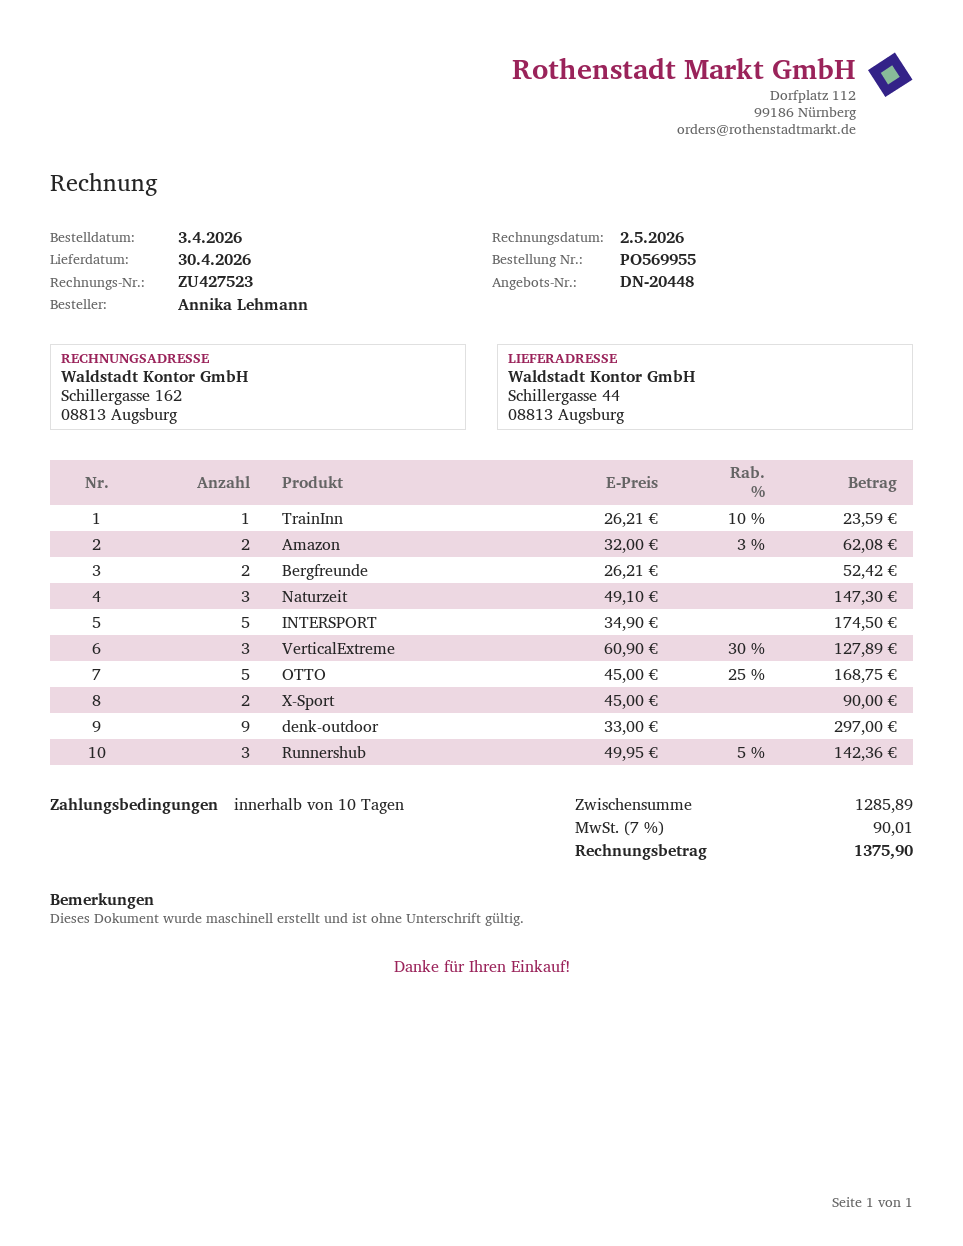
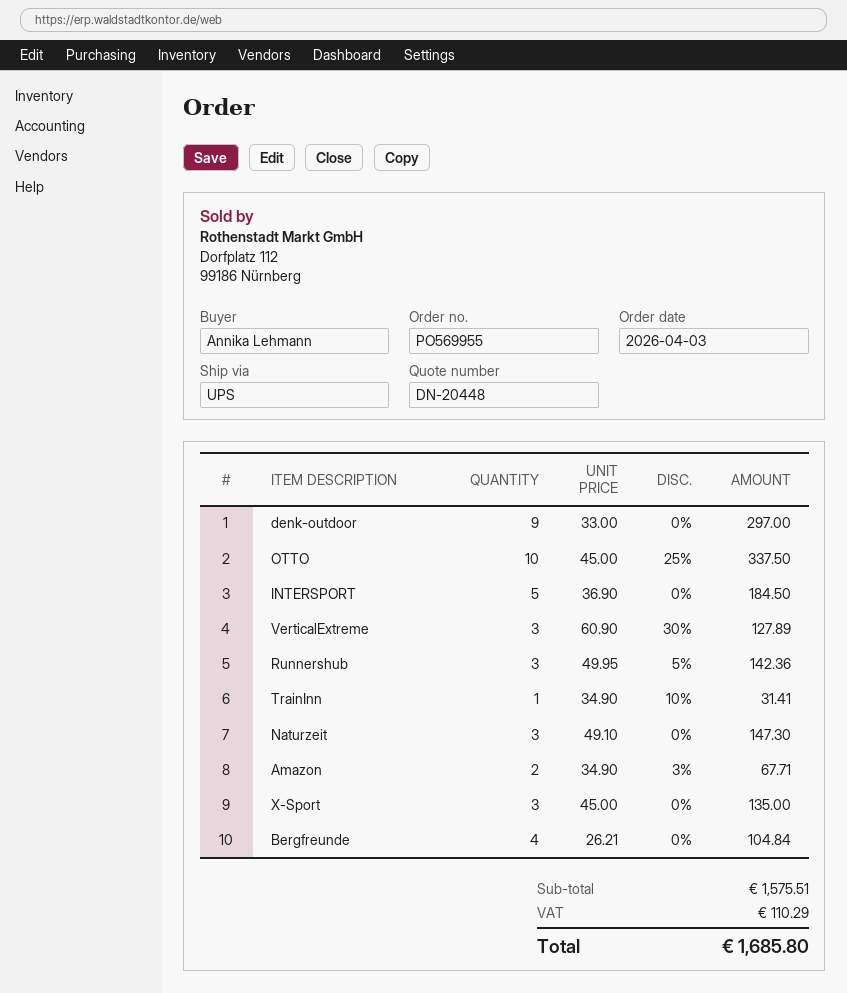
TrainInn: 1 x 26.21 - 10% = 23.59 -> 1 x 34.90 - 10% = 31.41
Amazon: 2 x 32.00 - 3% = 62.08 -> 2 x 34.90 - 3% = 67.71
Bergfreunde: 2 x 26.21 = 52.42 -> 4 x 26.21 = 104.84
INTERSPORT: 5 x 34.90 = 174.50 -> 5 x 36.90 = 184.50
OTTO: 5 x 45.00 - 25% = 168.75 -> 10 x 45.00 - 25% = 337.50
X-Sport: 2 x 45.00 = 90.00 -> 3 x 45.00 = 135.00
subtotal: 1285.89 -> 1575.51
tax: 90.01 -> 110.29
total: 1375.90 -> 1685.80

